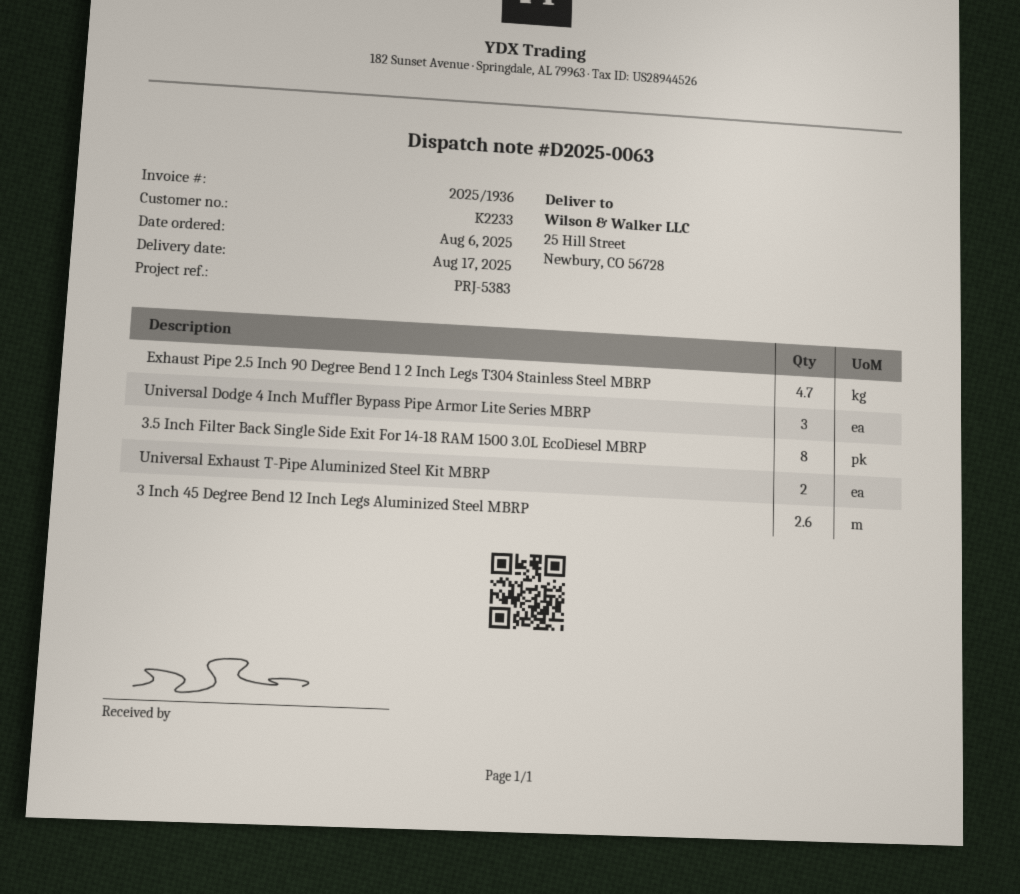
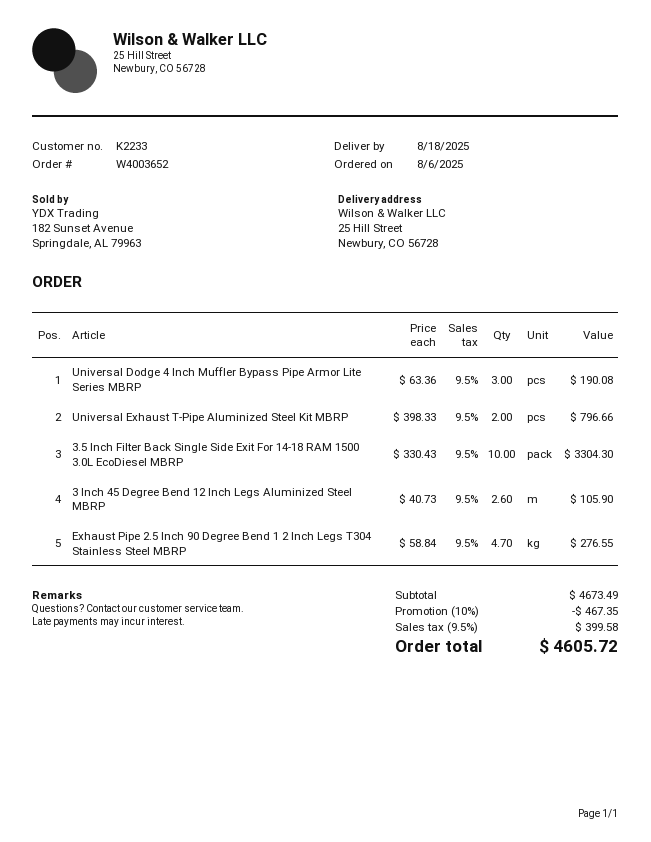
delivery date: 2025-08-17 -> 2025-08-18
3.5 Inch Filter Back Single Side Exit For 14-18 RAM 1500 3.0L EcoDiesel MBRP: 8 -> 10

